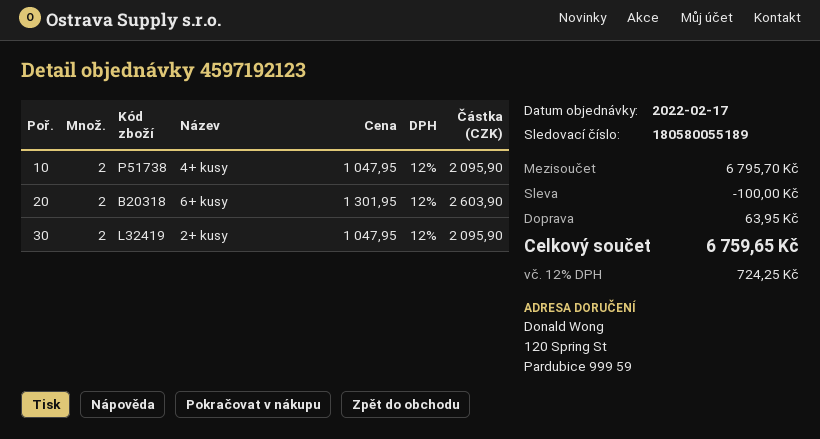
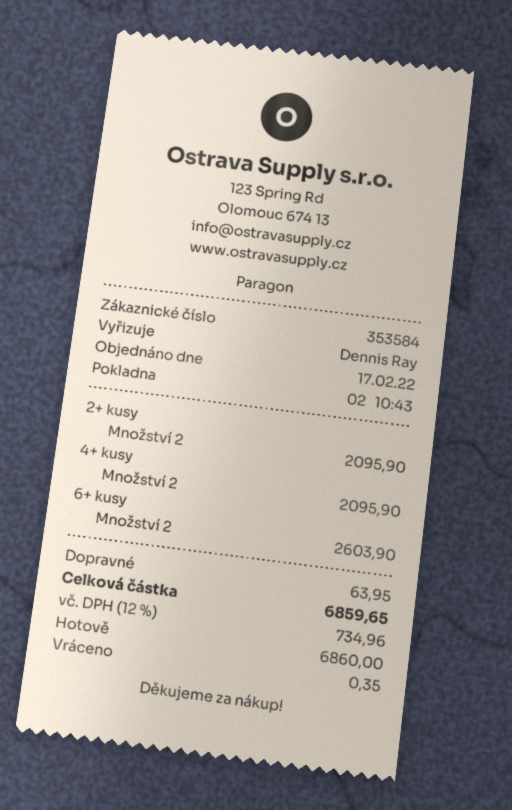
discount: 100.00 -> none
tax: 12% = 724.25 -> 12% = 734.96
total: 6759.65 -> 6859.65

